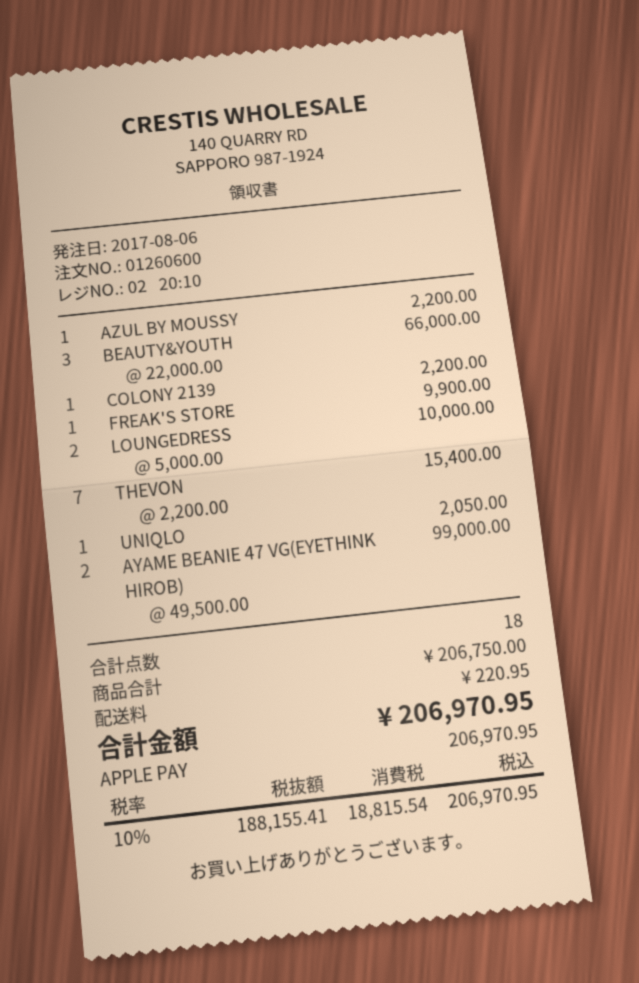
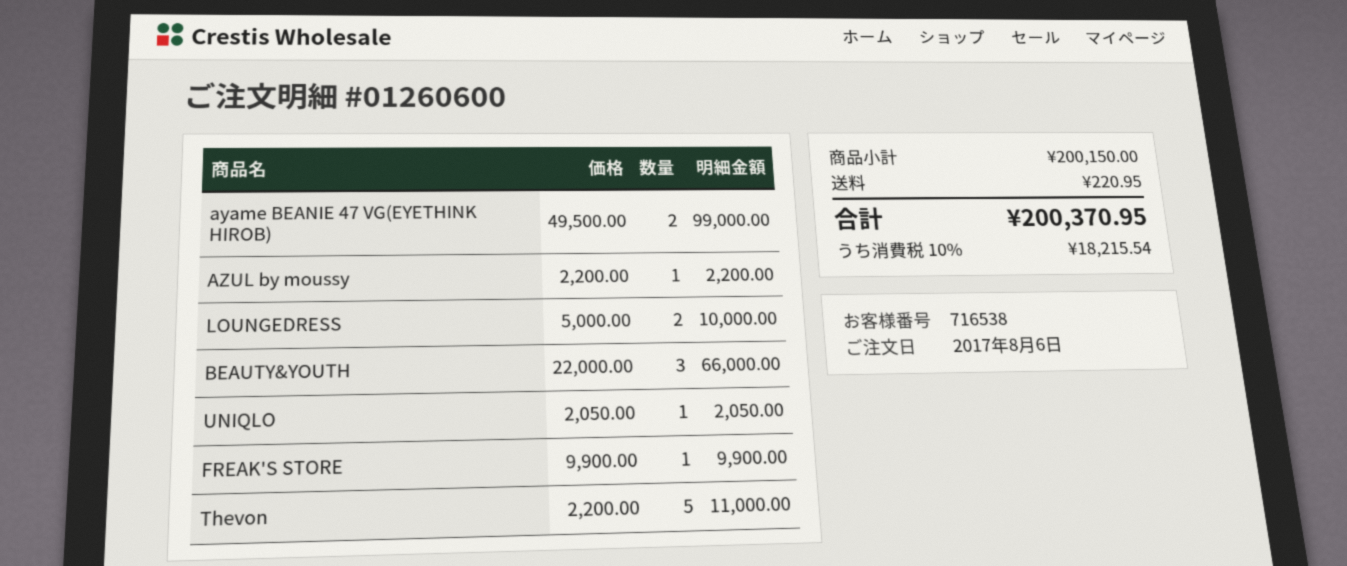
COLONY 2139: 1 x 2200.00 = 2200.00 -> none
THEVON: 7 x 2200.00 = 15400.00 -> 5 x 2200.00 = 11000.00
subtotal: 206750.00 -> 200150.00
tax: 10% = 18815.54 -> 10% = 18215.54
total: 206970.95 -> 200370.95

